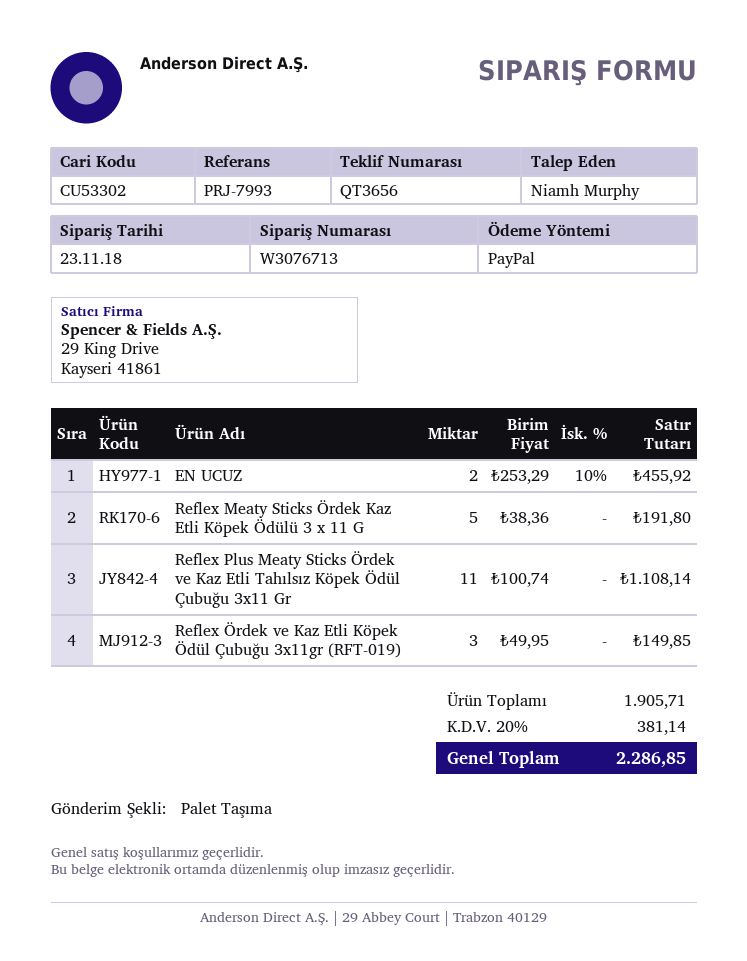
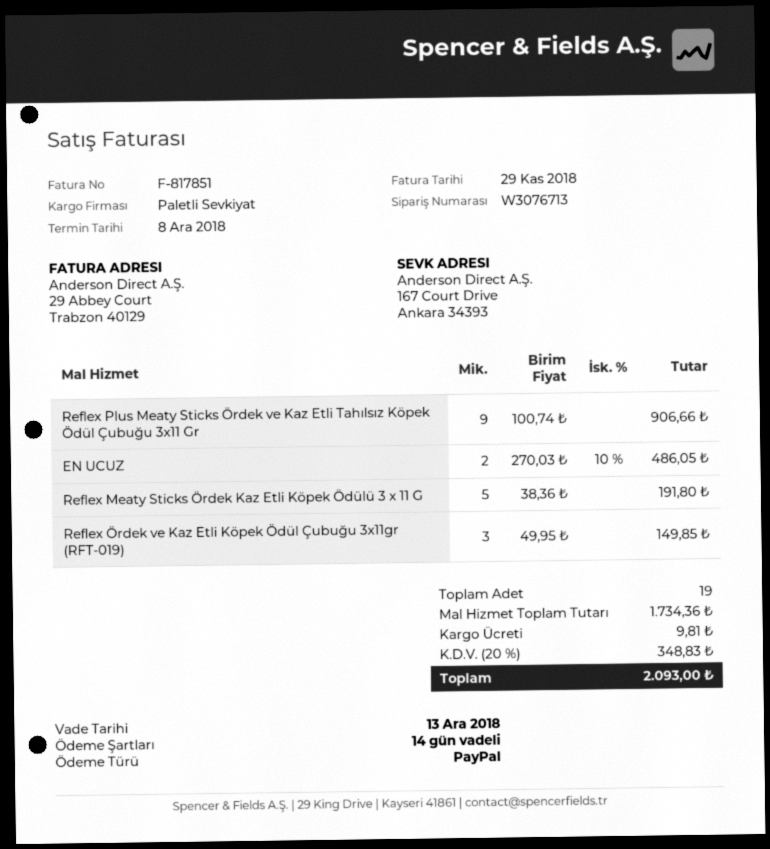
EN UCUZ: 2 x 253.29 - 10% = 455.92 -> 2 x 270.03 - 10% = 486.05
Reflex Plus Meaty Sticks Ördek ve Kaz Etli Tahılsız Köpek Ödül Çubuğu 3x11 Gr: 11 x 100.74 = 1108.14 -> 9 x 100.74 = 906.66
subtotal: 1905.71 -> 1734.36
shipping: none -> 9.81
tax: 20% = 381.14 -> 20% = 348.83
total: 2286.85 -> 2093.00

